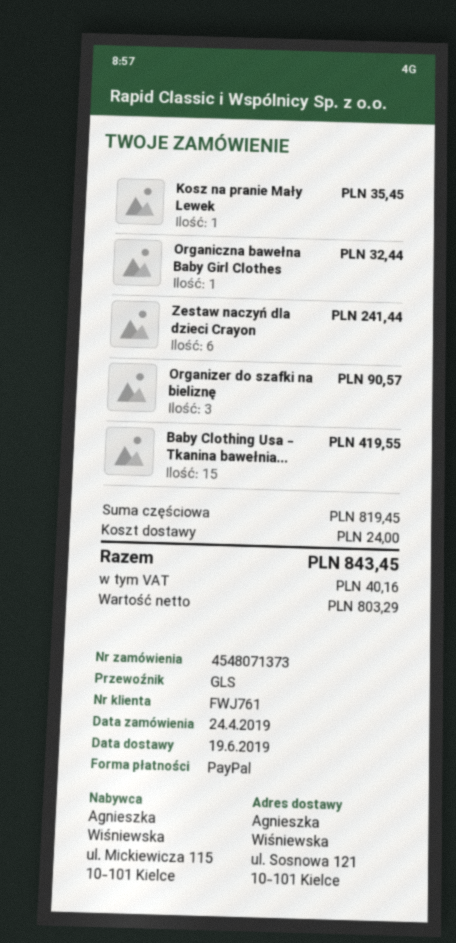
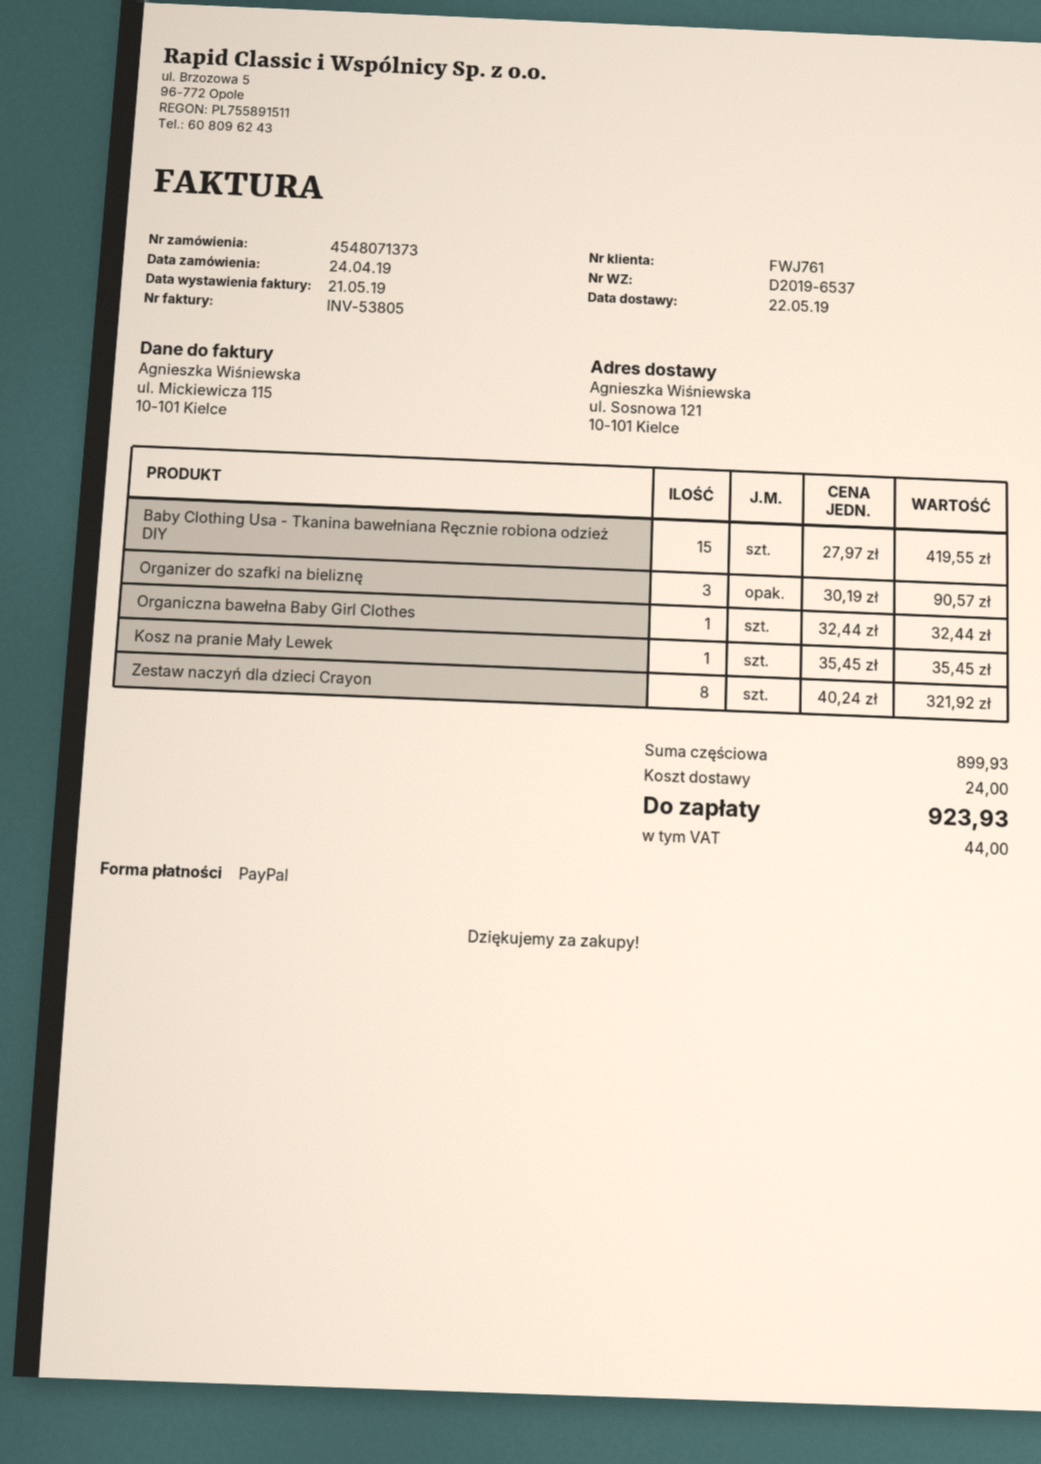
delivery date: 2019-06-19 -> 2019-05-22
Zestaw naczyń dla dzieci Crayon: 6 for 241.44 -> 8 for 321.92
subtotal: 819.45 -> 899.93
tax: 40.16 -> 44.00
total: 843.45 -> 923.93

